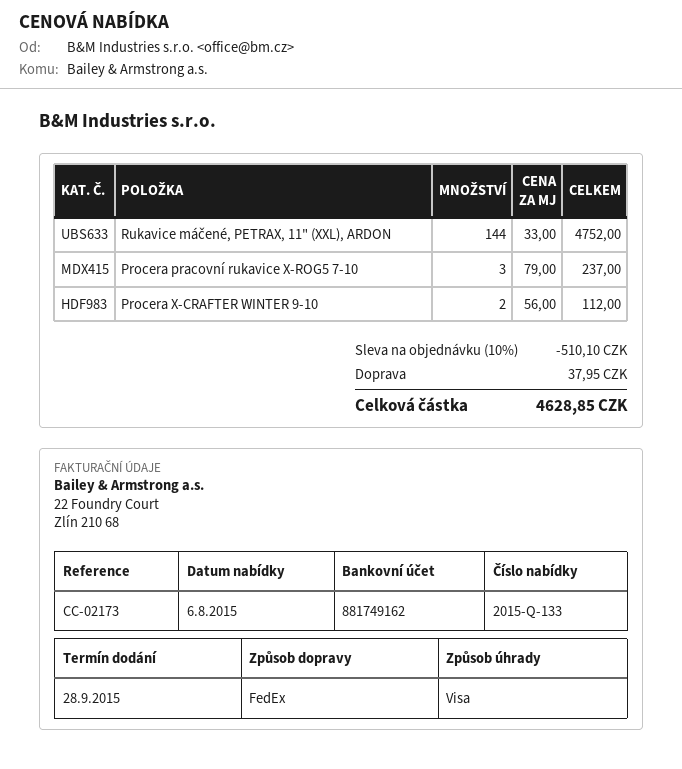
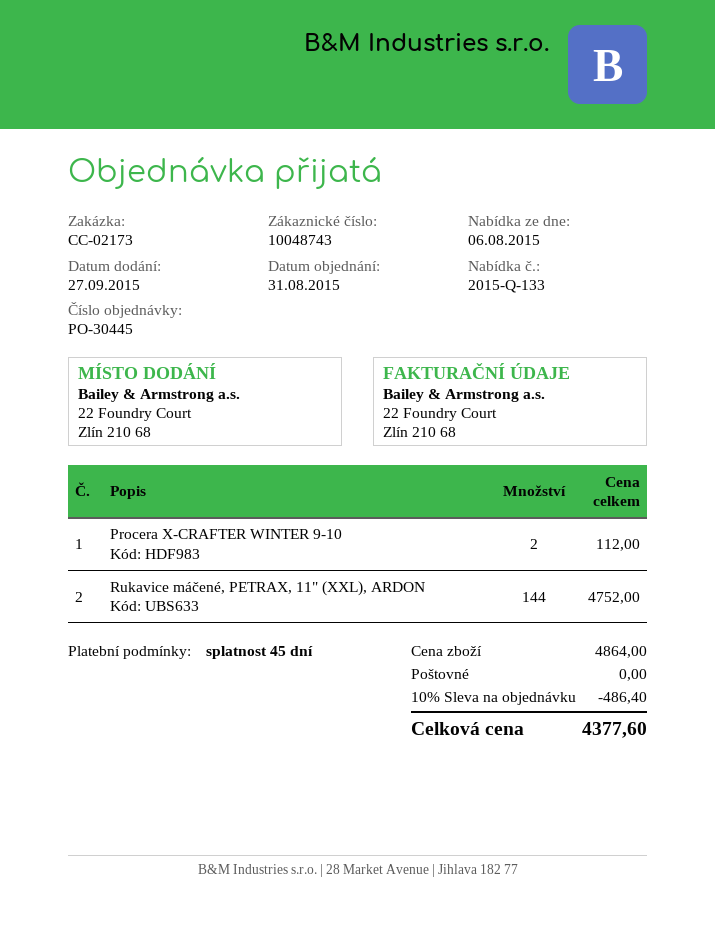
delivery date: 2015-09-28 -> 2015-09-27
Procera pracovní rukavice X-ROG5 7-10: 3 for 237.00 -> none
discount: 10% = 510.10 -> 10% = 486.40
shipping: 37.95 -> 0.00
total: 4628.85 -> 4377.60

